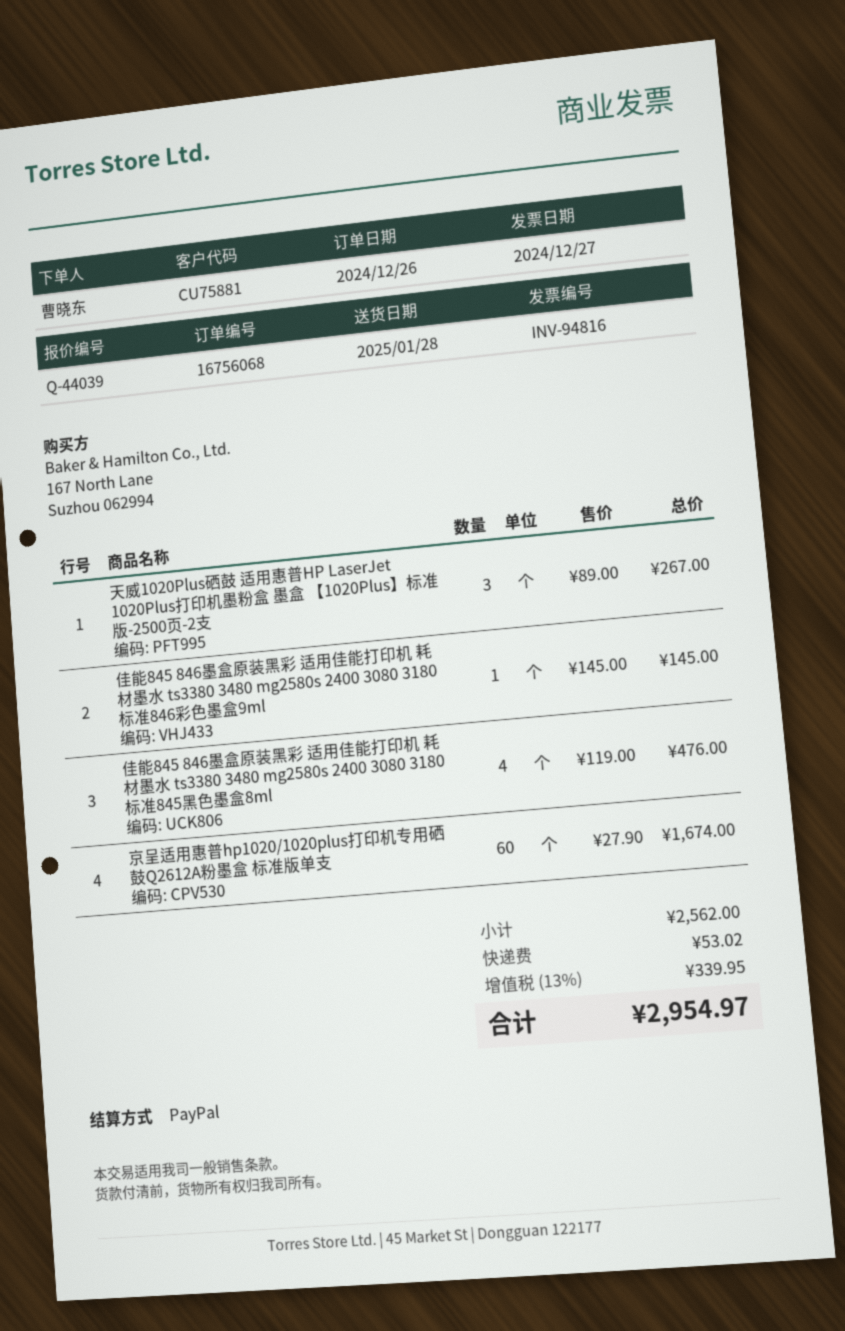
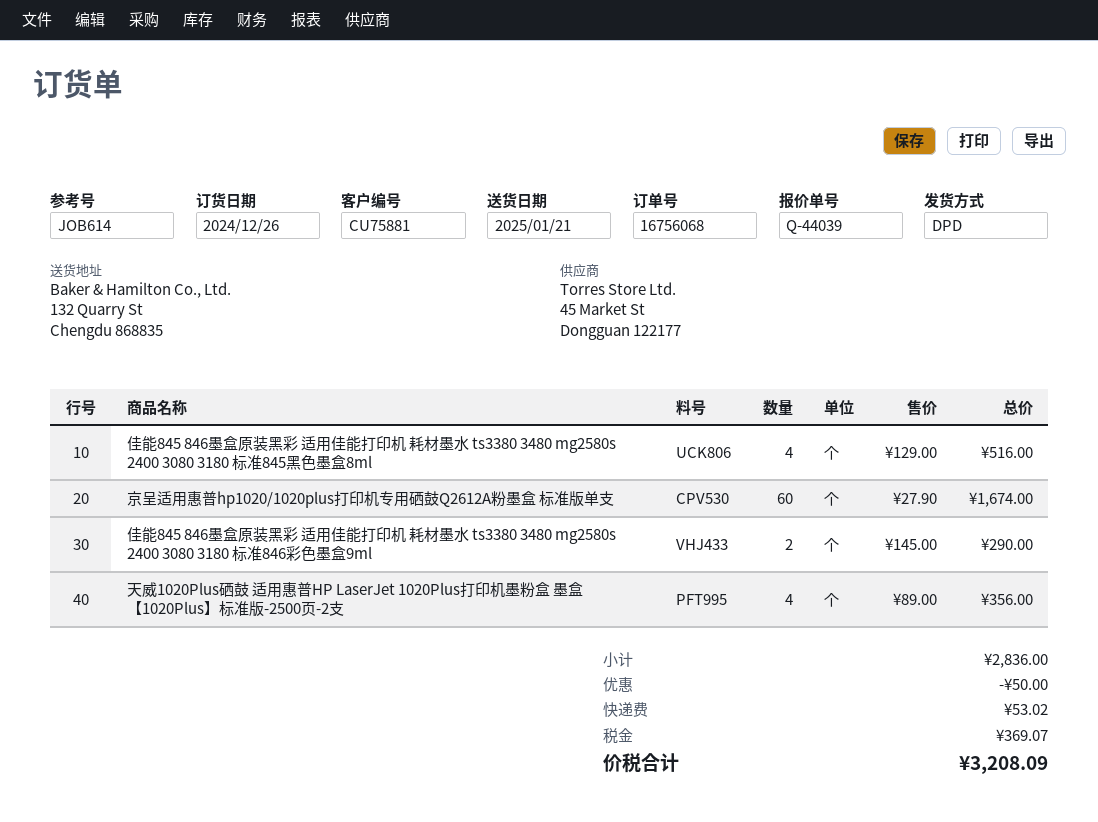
delivery date: 2025-01-28 -> 2025-01-21
天威1020Plus硒鼓 适用惠普HP LaserJet 1020Plus打印机墨粉盒 墨盒 【1020Plus】标准版-2500页-2支: 3 x 89.00 = 267.00 -> 4 x 89.00 = 356.00
佳能845 846墨盒原装黑彩 适用佳能打印机 耗材墨水 ts3380 3480 mg2580s 2400 3080 3180 标准846彩色墨盒9ml: 1 x 145.00 = 145.00 -> 2 x 145.00 = 290.00
佳能845 846墨盒原装黑彩 适用佳能打印机 耗材墨水 ts3380 3480 mg2580s 2400 3080 3180 标准845黑色墨盒8ml: 4 x 119.00 = 476.00 -> 4 x 129.00 = 516.00
subtotal: 2562.00 -> 2836.00
discount: none -> 50.00
tax: 339.95 -> 369.07
total: 2954.97 -> 3208.09

